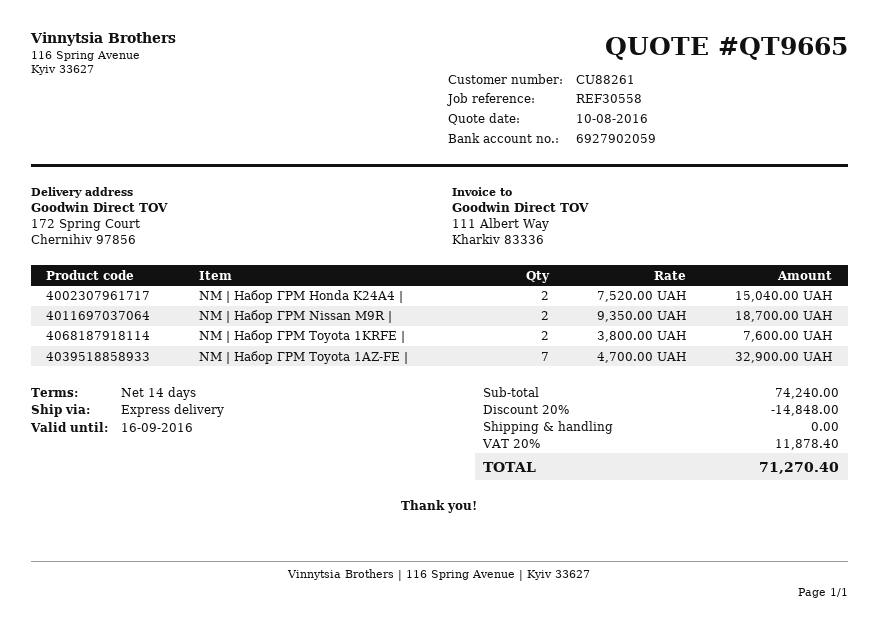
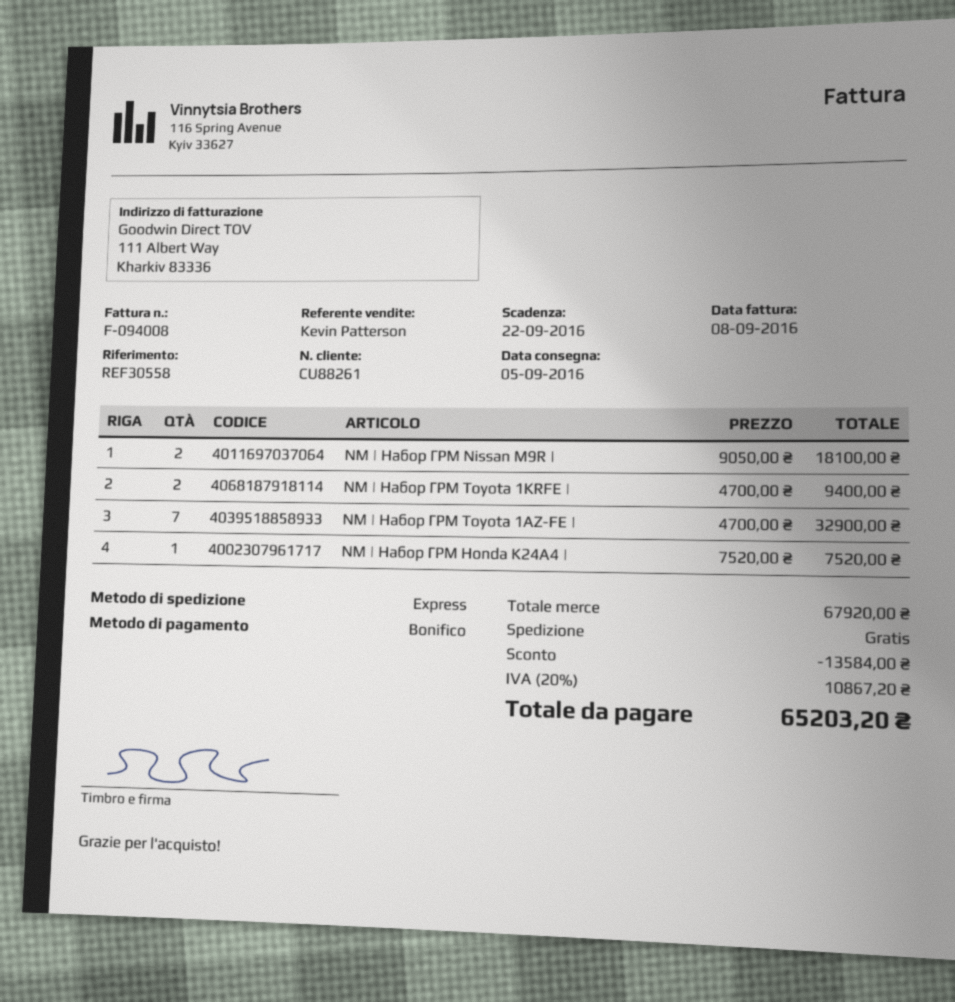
NM | Набор ГРМ Honda K24A4 |: 2 x 7520.00 = 15040.00 -> 1 x 7520.00 = 7520.00
NM | Набор ГРМ Nissan M9R |: 2 x 9350.00 = 18700.00 -> 2 x 9050.00 = 18100.00
NM | Набор ГРМ Toyota 1KRFE |: 2 x 3800.00 = 7600.00 -> 2 x 4700.00 = 9400.00
subtotal: 74240.00 -> 67920.00
discount: 14848.00 -> 13584.00
tax: 20% = 11878.40 -> 20% = 10867.20
total: 71270.40 -> 65203.20

